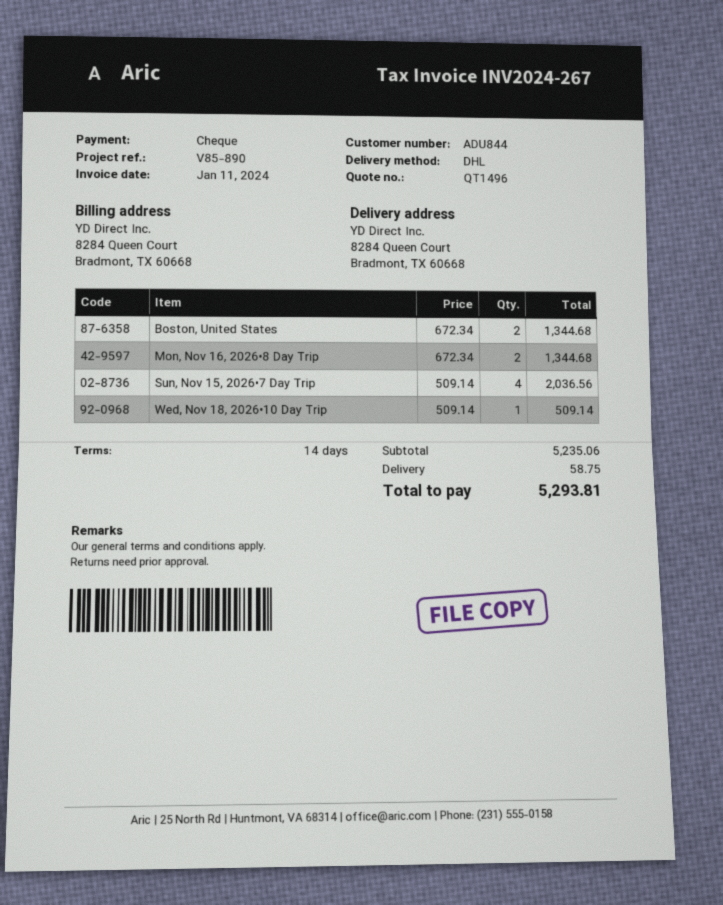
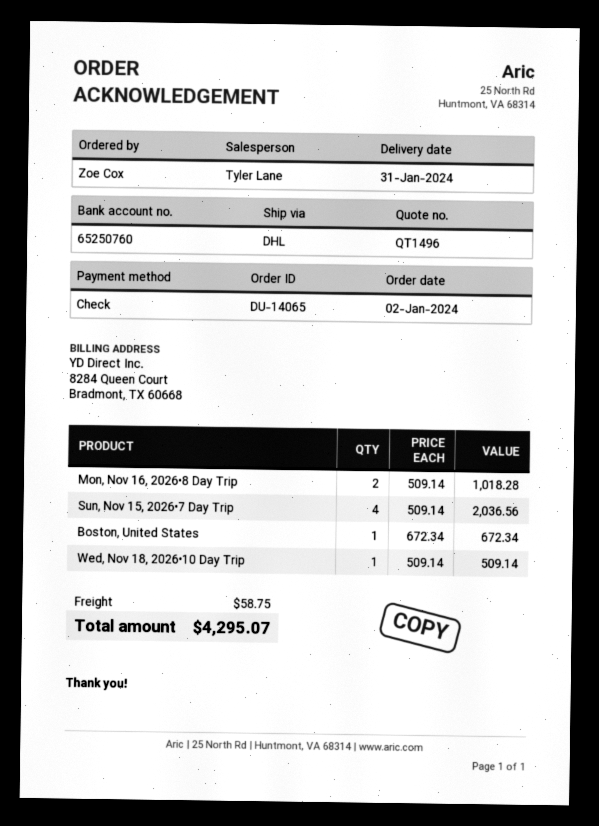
Boston, United States: 2 x 672.34 = 1344.68 -> 1 x 672.34 = 672.34
Mon, Nov 16, 2026•8 Day Trip: 2 x 672.34 = 1344.68 -> 2 x 509.14 = 1018.28
total: 5293.81 -> 4295.07

